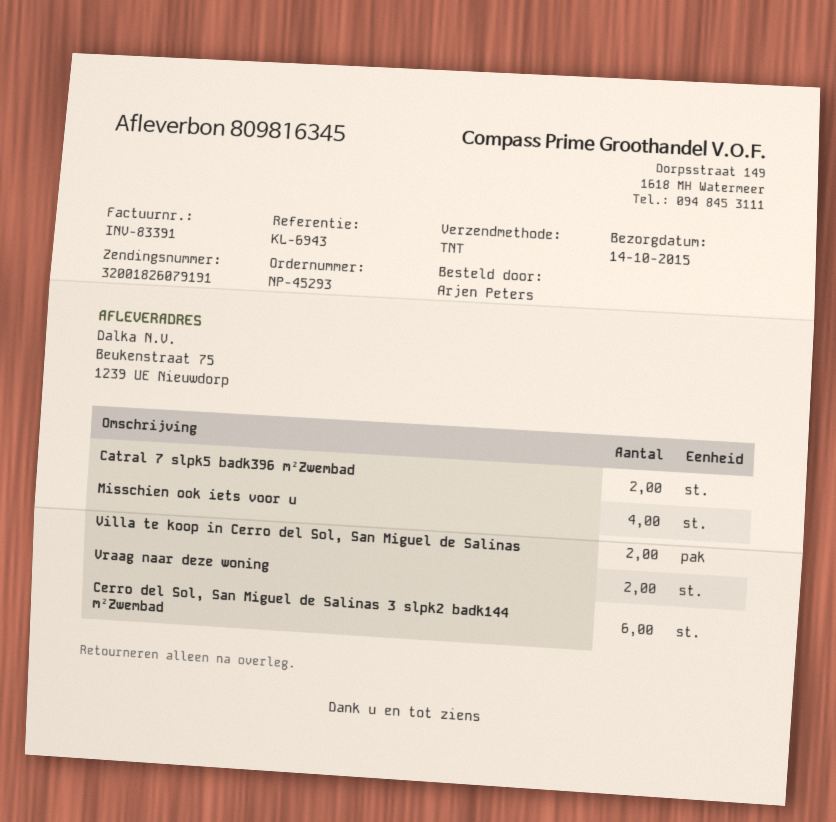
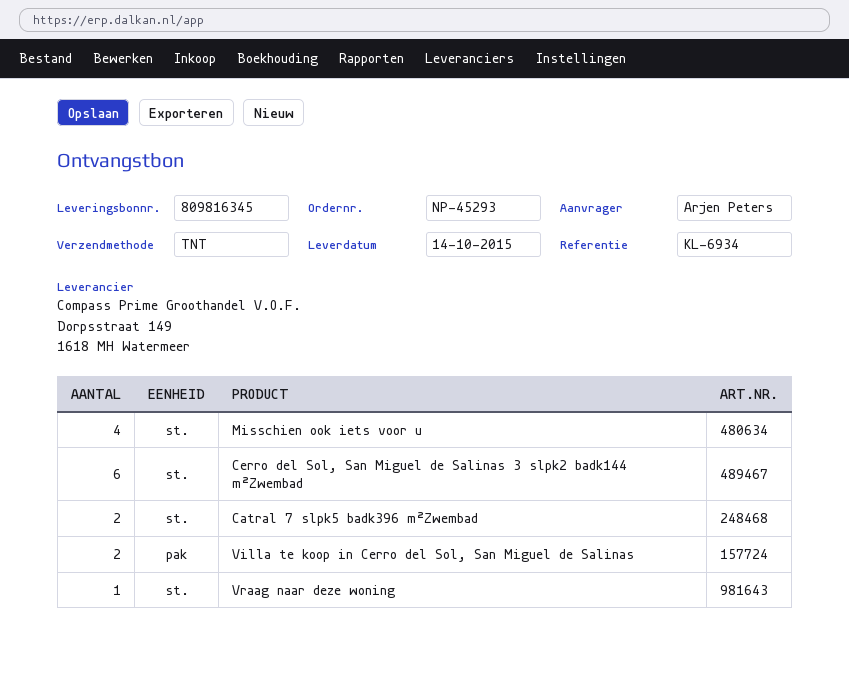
reference: KL-6943 -> KL-6934
Vraag naar deze woning: 2 -> 1

